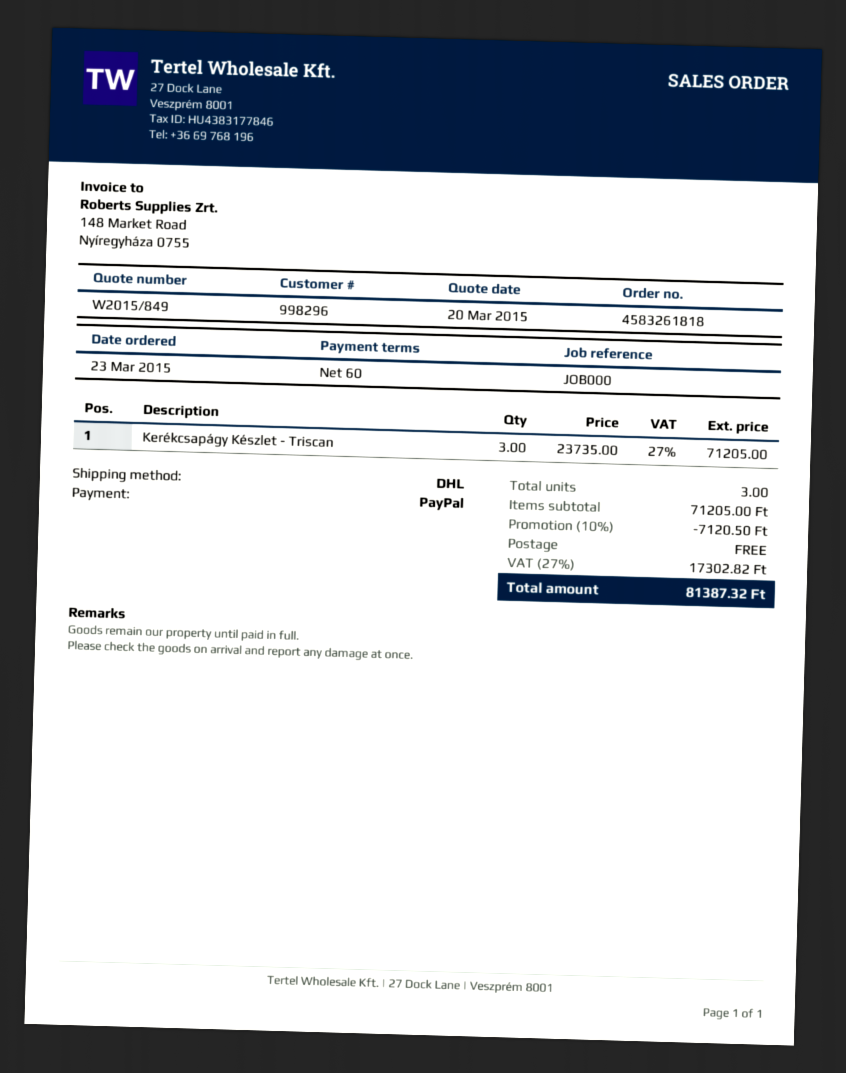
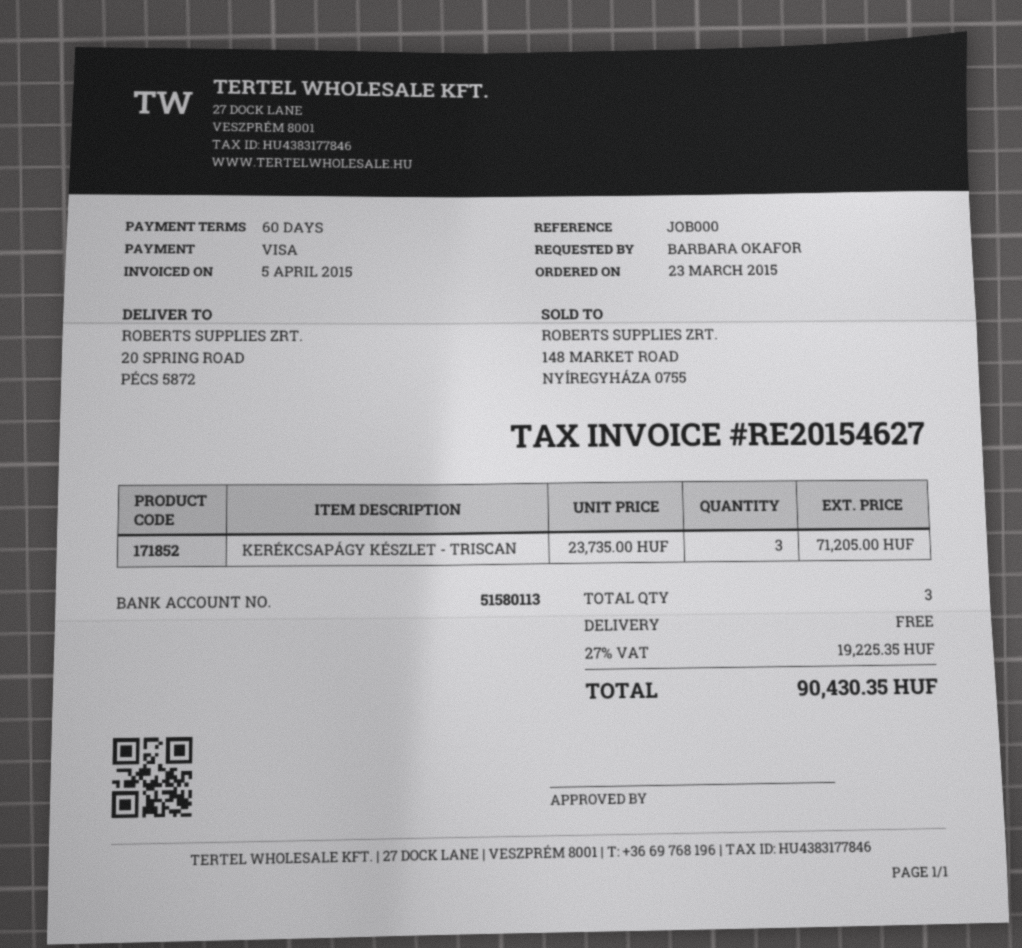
payment method: PayPal -> Visa
discount: 10% = 7120.50 -> none
tax: 27% = 17302.82 -> 27% = 19225.35
total: 81387.32 -> 90430.35

